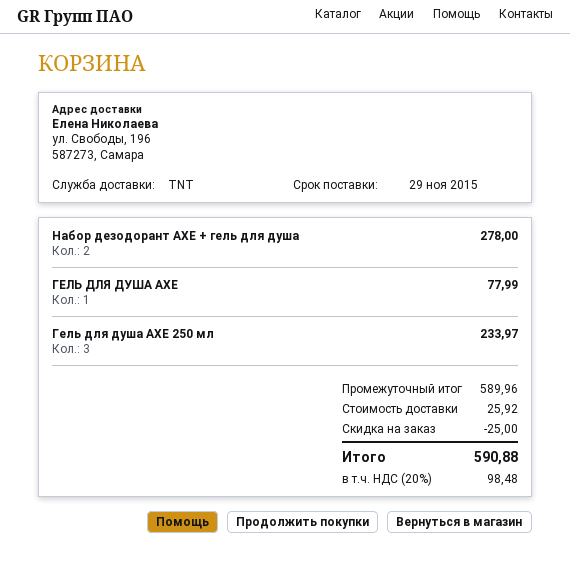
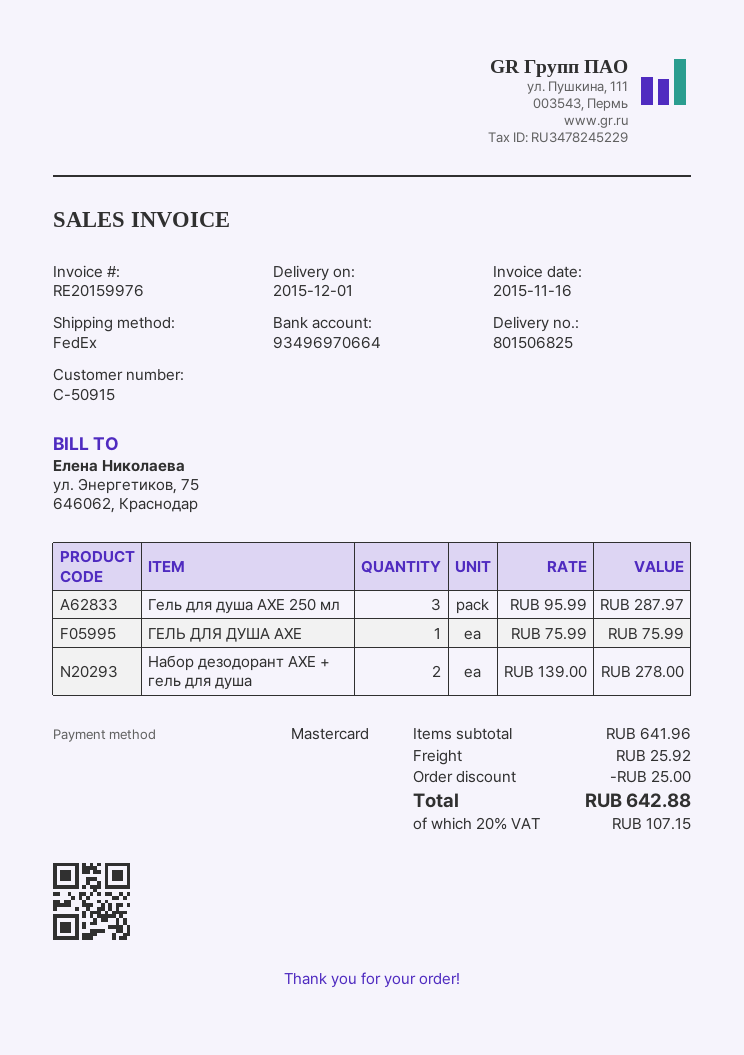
delivery date: 2015-11-29 -> 2015-12-01
shipping method: TNT -> FedEx
ГЕЛЬ ДЛЯ ДУША АХЕ: 1 for 77.99 -> 1 for 75.99
Гель для душа АХЕ 250 мл: 3 for 233.97 -> 3 for 287.97
subtotal: 589.96 -> 641.96
tax: 20% = 98.48 -> 20% = 107.15
total: 590.88 -> 642.88

